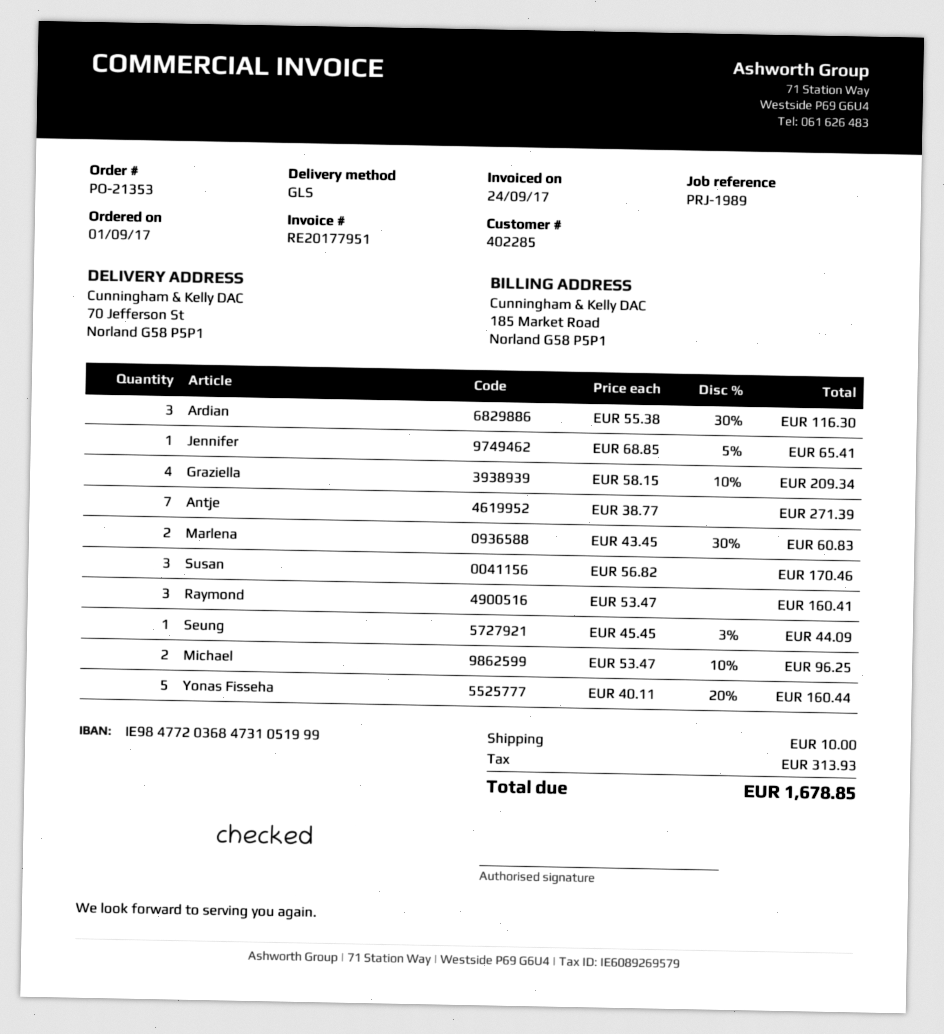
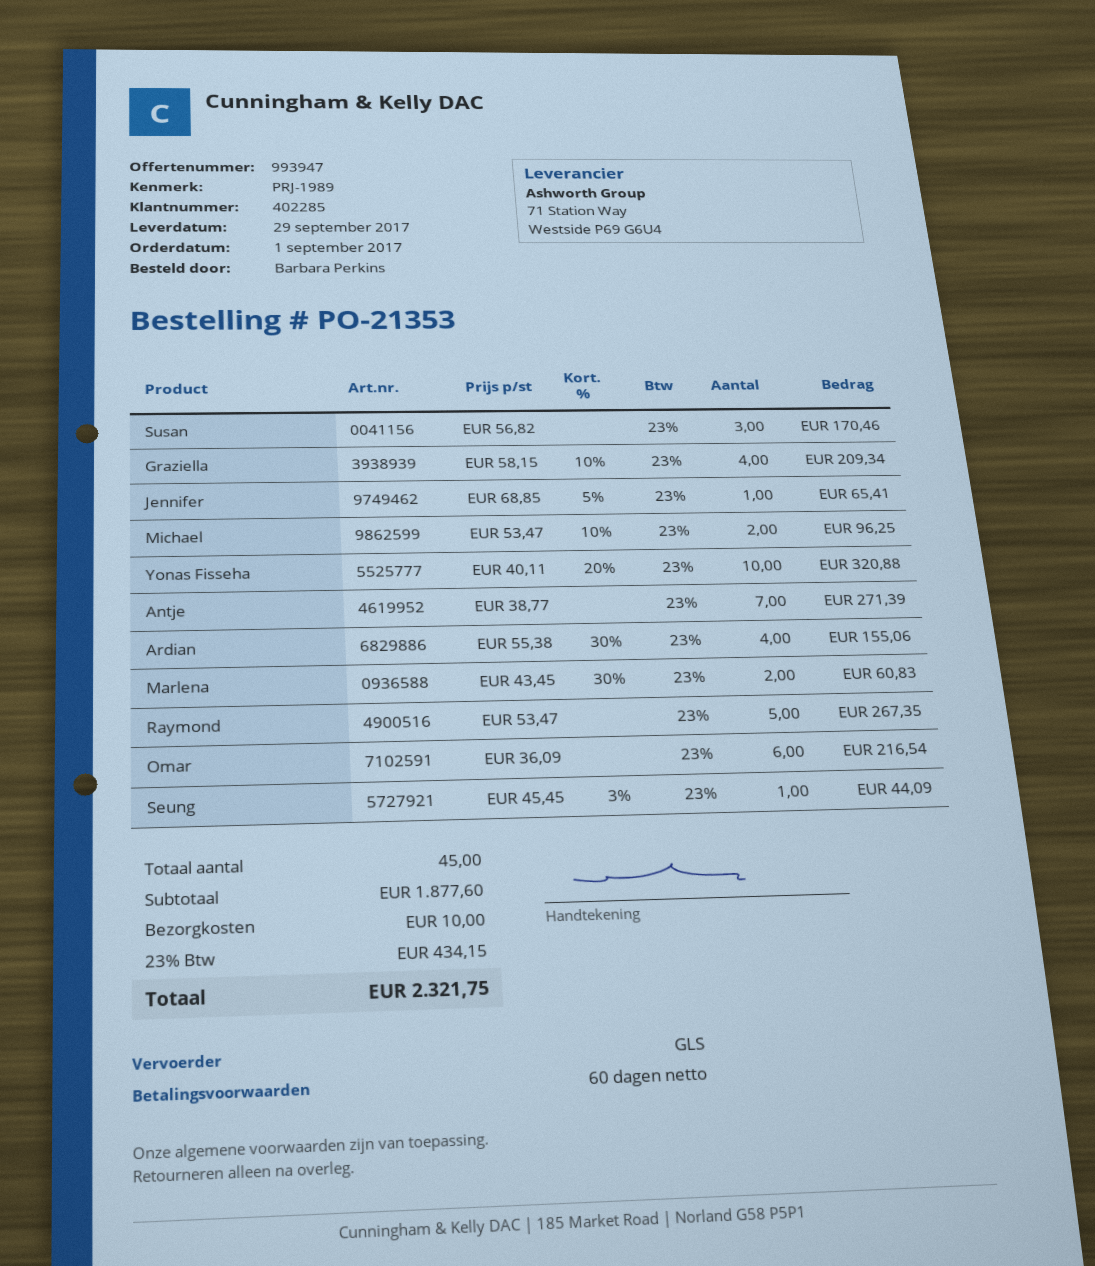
Ardian: 3 x 55.38 - 30% = 116.30 -> 4 x 55.38 - 30% = 155.06
Raymond: 3 x 53.47 = 160.41 -> 5 x 53.47 = 267.35
Yonas Fisseha: 5 x 40.11 - 20% = 160.44 -> 10 x 40.11 - 20% = 320.88
Omar: none -> 6 x 36.09 = 216.54
tax: 313.93 -> 434.15
total: 1678.85 -> 2321.75

